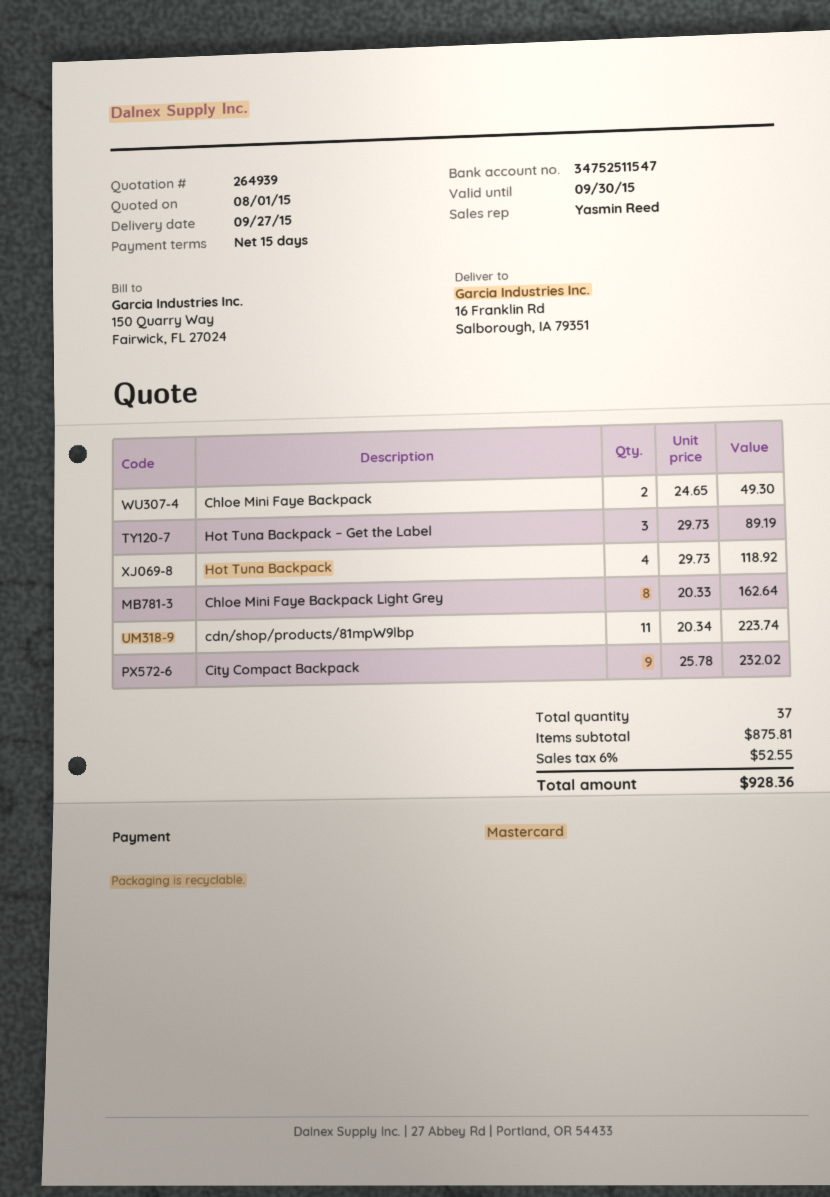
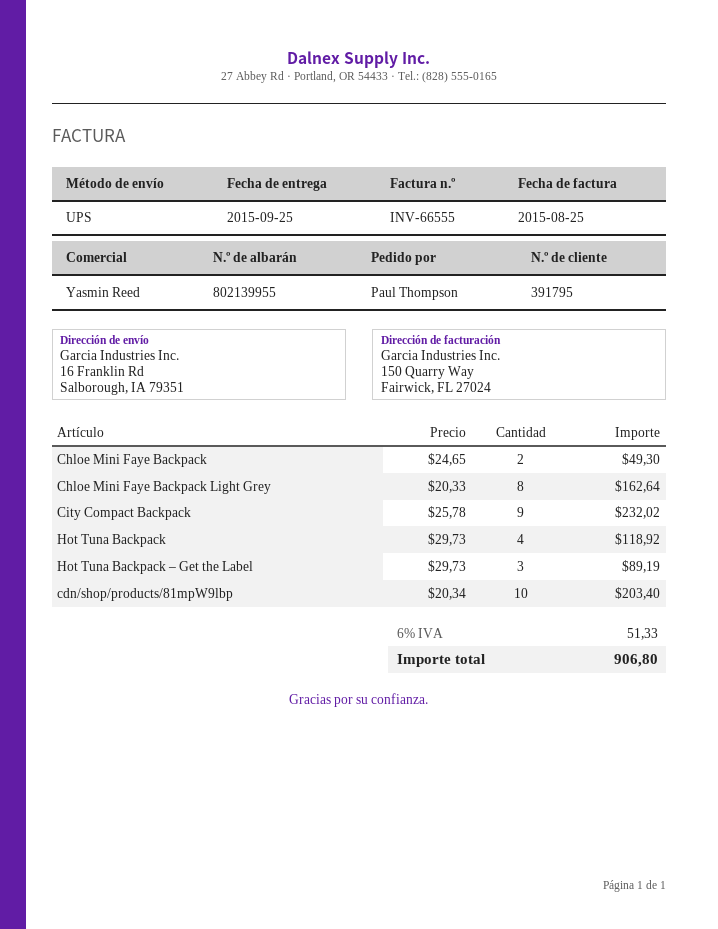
delivery date: 2015-09-27 -> 2015-09-25
cdn/shop/products/81mpW9lbp: 11 x 20.34 = 223.74 -> 10 x 20.34 = 203.40
tax: 6% = 52.55 -> 6% = 51.33
total: 928.36 -> 906.80

